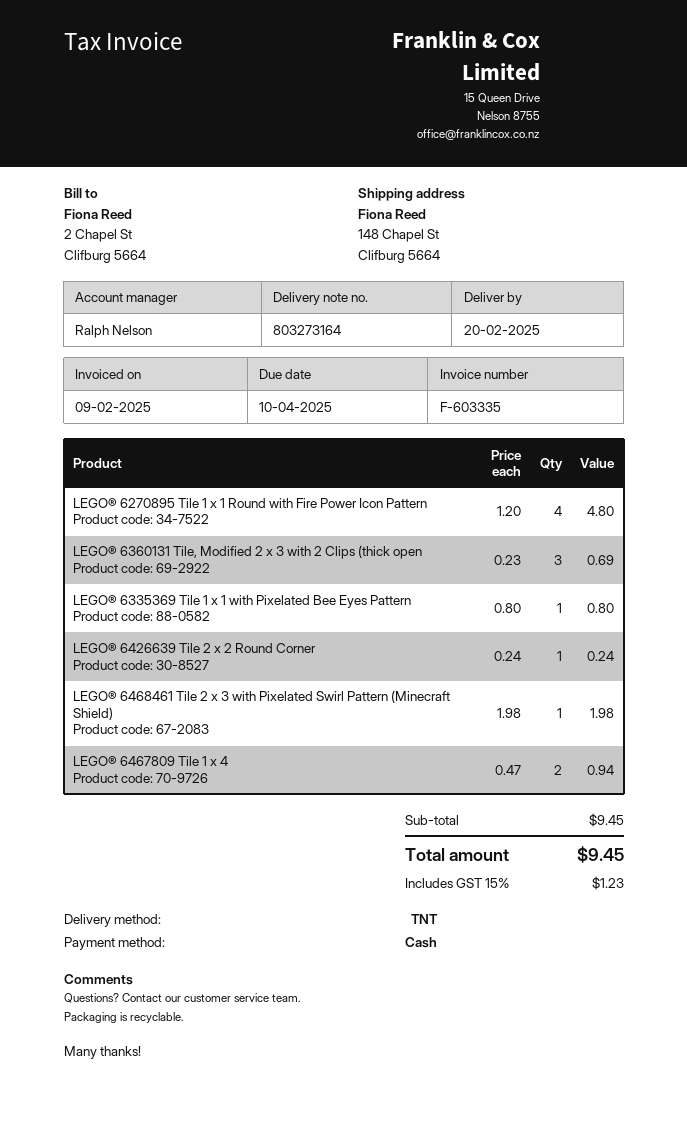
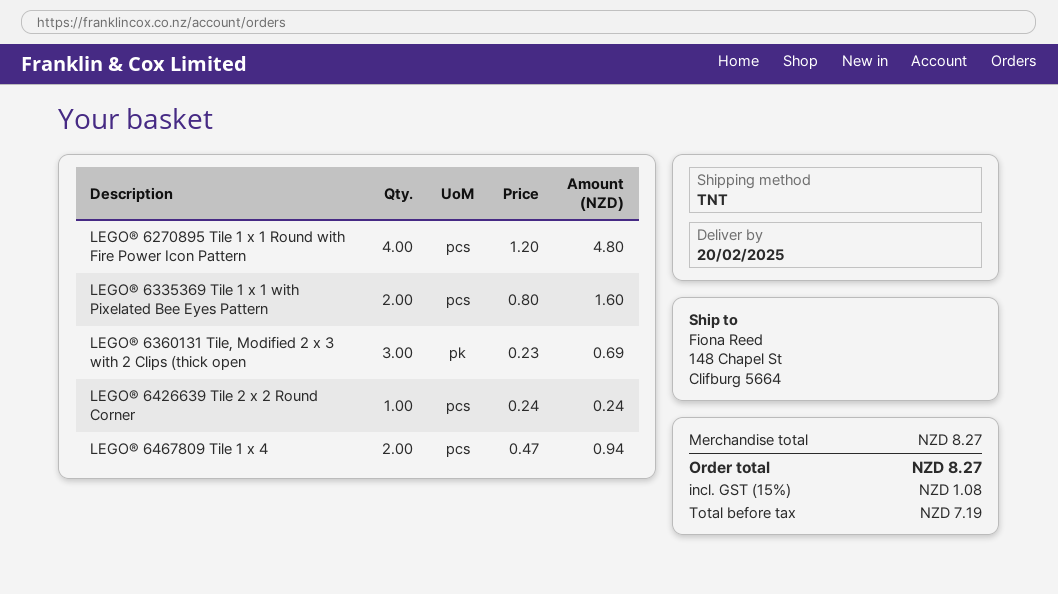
LEGO® 6335369 Tile 1 x 1 with Pixelated Bee Eyes Pattern: 1 x 0.80 = 0.80 -> 2 x 0.80 = 1.60
LEGO® 6468461 Tile 2 x 3 with Pixelated Swirl Pattern (Minecraft Shield): 1 x 1.98 = 1.98 -> none
subtotal: 9.45 -> 8.27
tax: 15% = 1.23 -> 15% = 1.08
total: 9.45 -> 8.27

